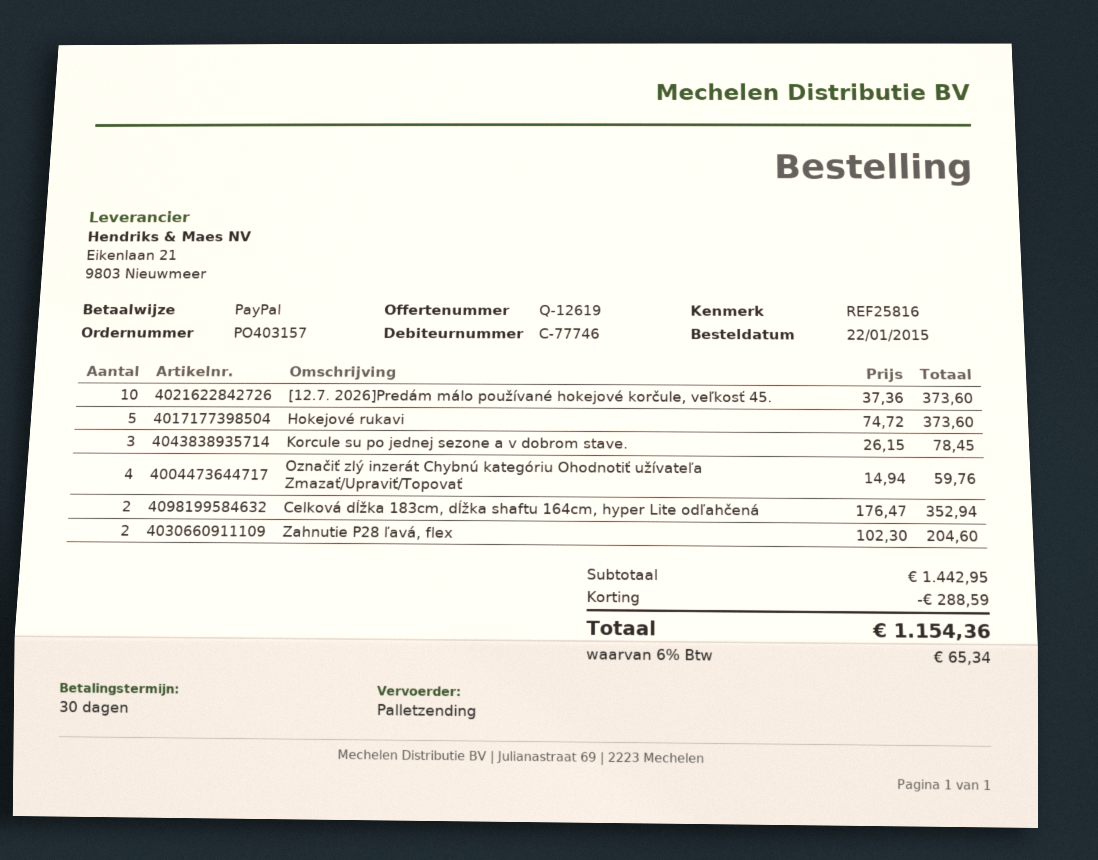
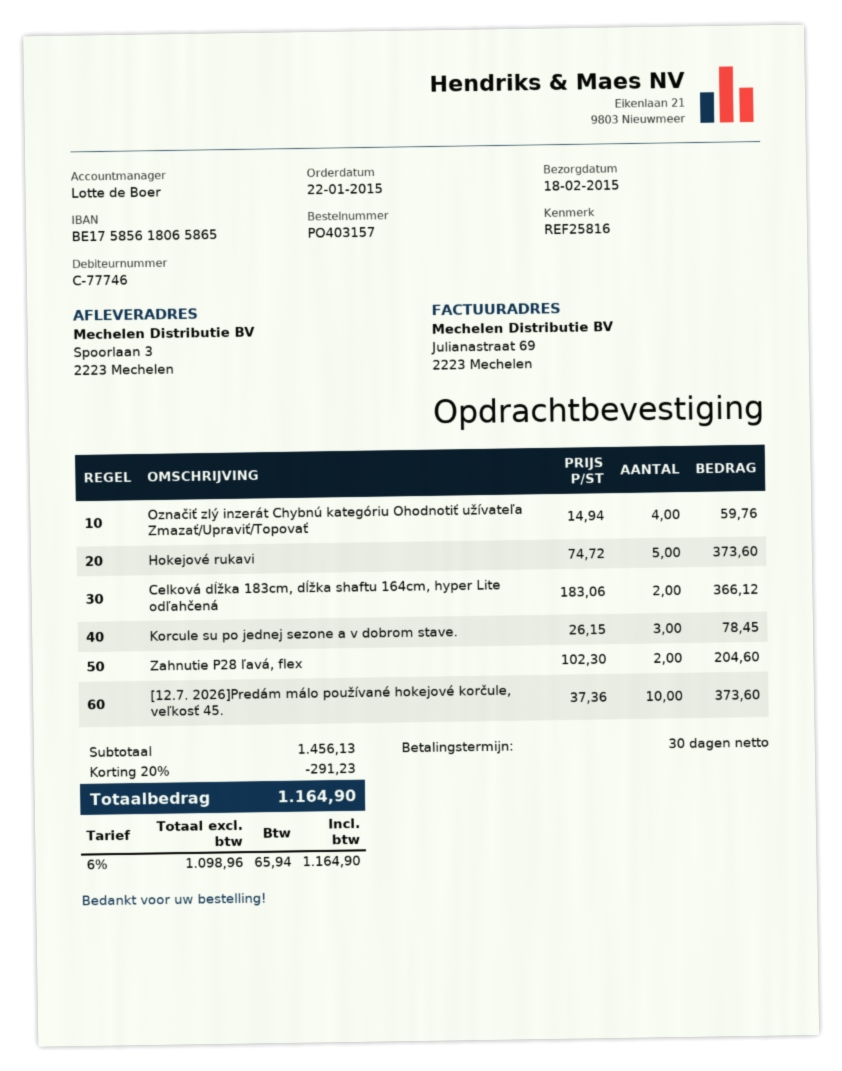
Celková dĺžka 183cm, dĺžka shaftu 164cm, hyper Lite odľahčená: 2 x 176.47 = 352.94 -> 2 x 183.06 = 366.12
subtotal: 1442.95 -> 1456.13
discount: 288.59 -> 291.23
tax: 6% = 65.34 -> 6% = 65.94
total: 1154.36 -> 1164.90

